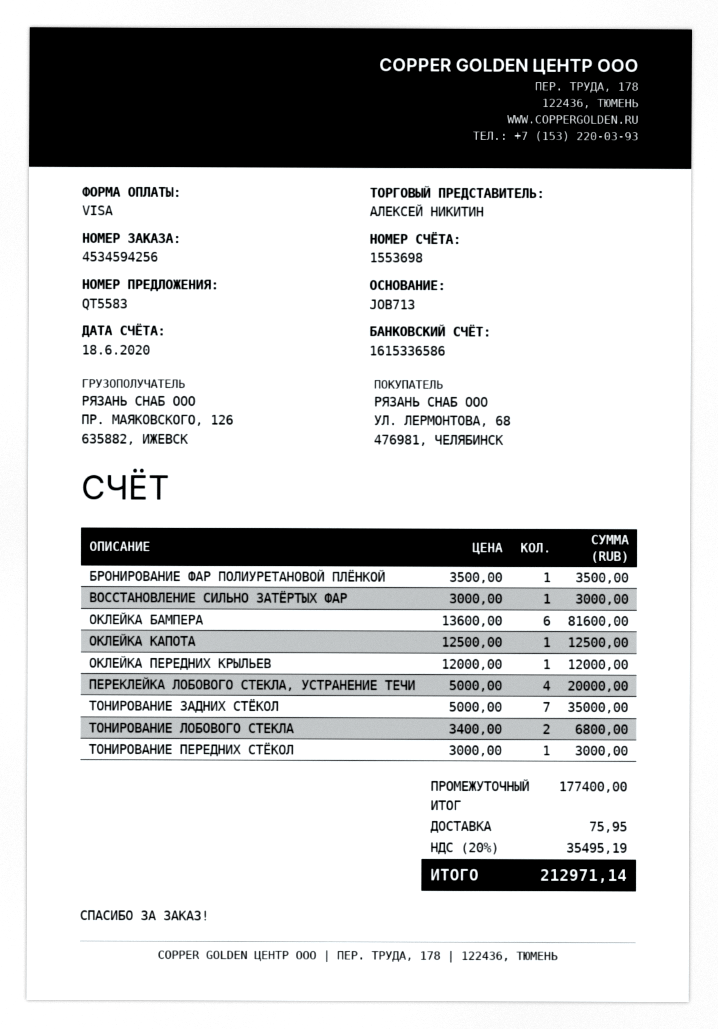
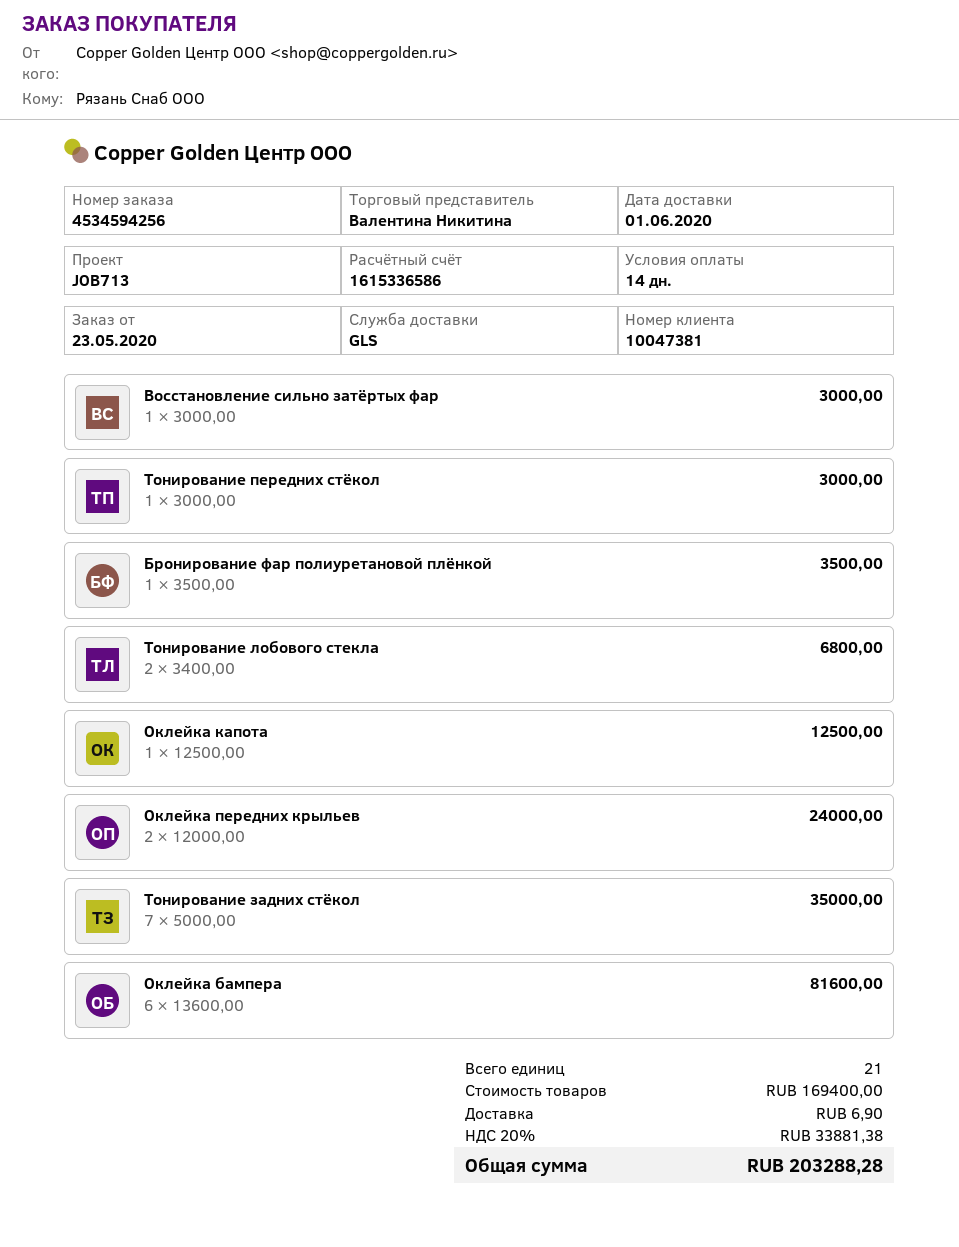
sales rep: АЛЕКСЕЙ НИКИТИН -> Валентина Никитина
ОКЛЕЙКА ПЕРЕДНИХ КРЫЛЬЕВ: 1 x 12000.00 = 12000.00 -> 2 x 12000.00 = 24000.00
ПЕРЕКЛЕЙКА ЛОБОВОГО СТЕКЛА, УСТРАНЕНИЕ ТЕЧИ: 4 x 5000.00 = 20000.00 -> none
subtotal: 177400.00 -> 169400.00
shipping: 75.95 -> 6.90
tax: 20% = 35495.19 -> 20% = 33881.38
total: 212971.14 -> 203288.28

